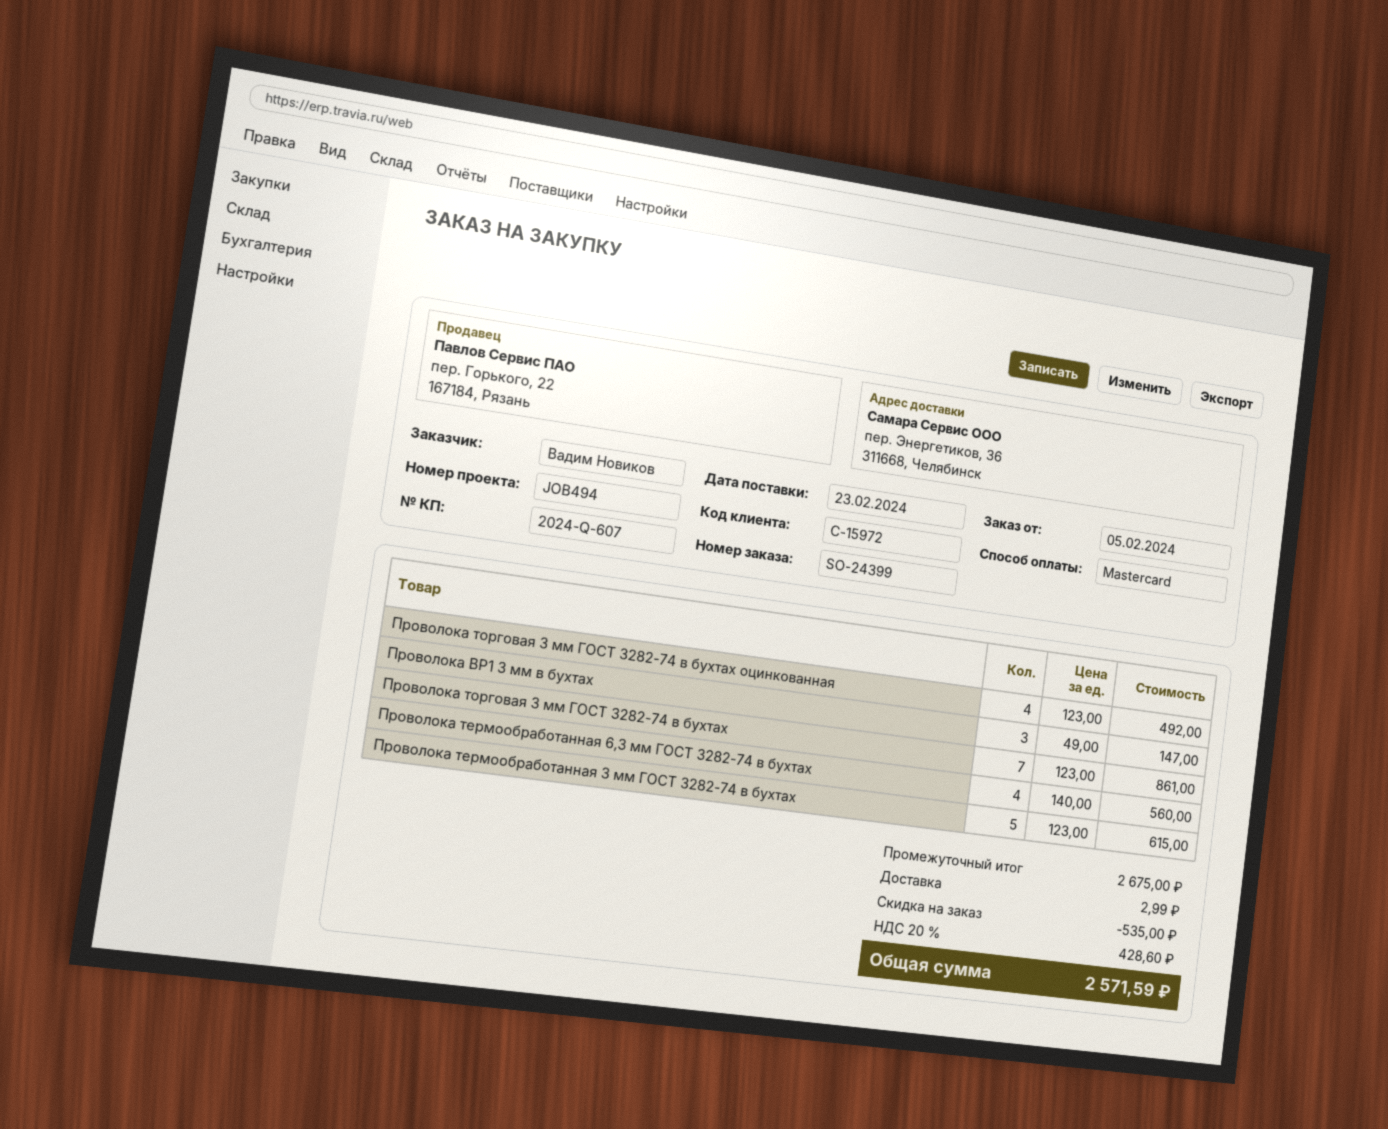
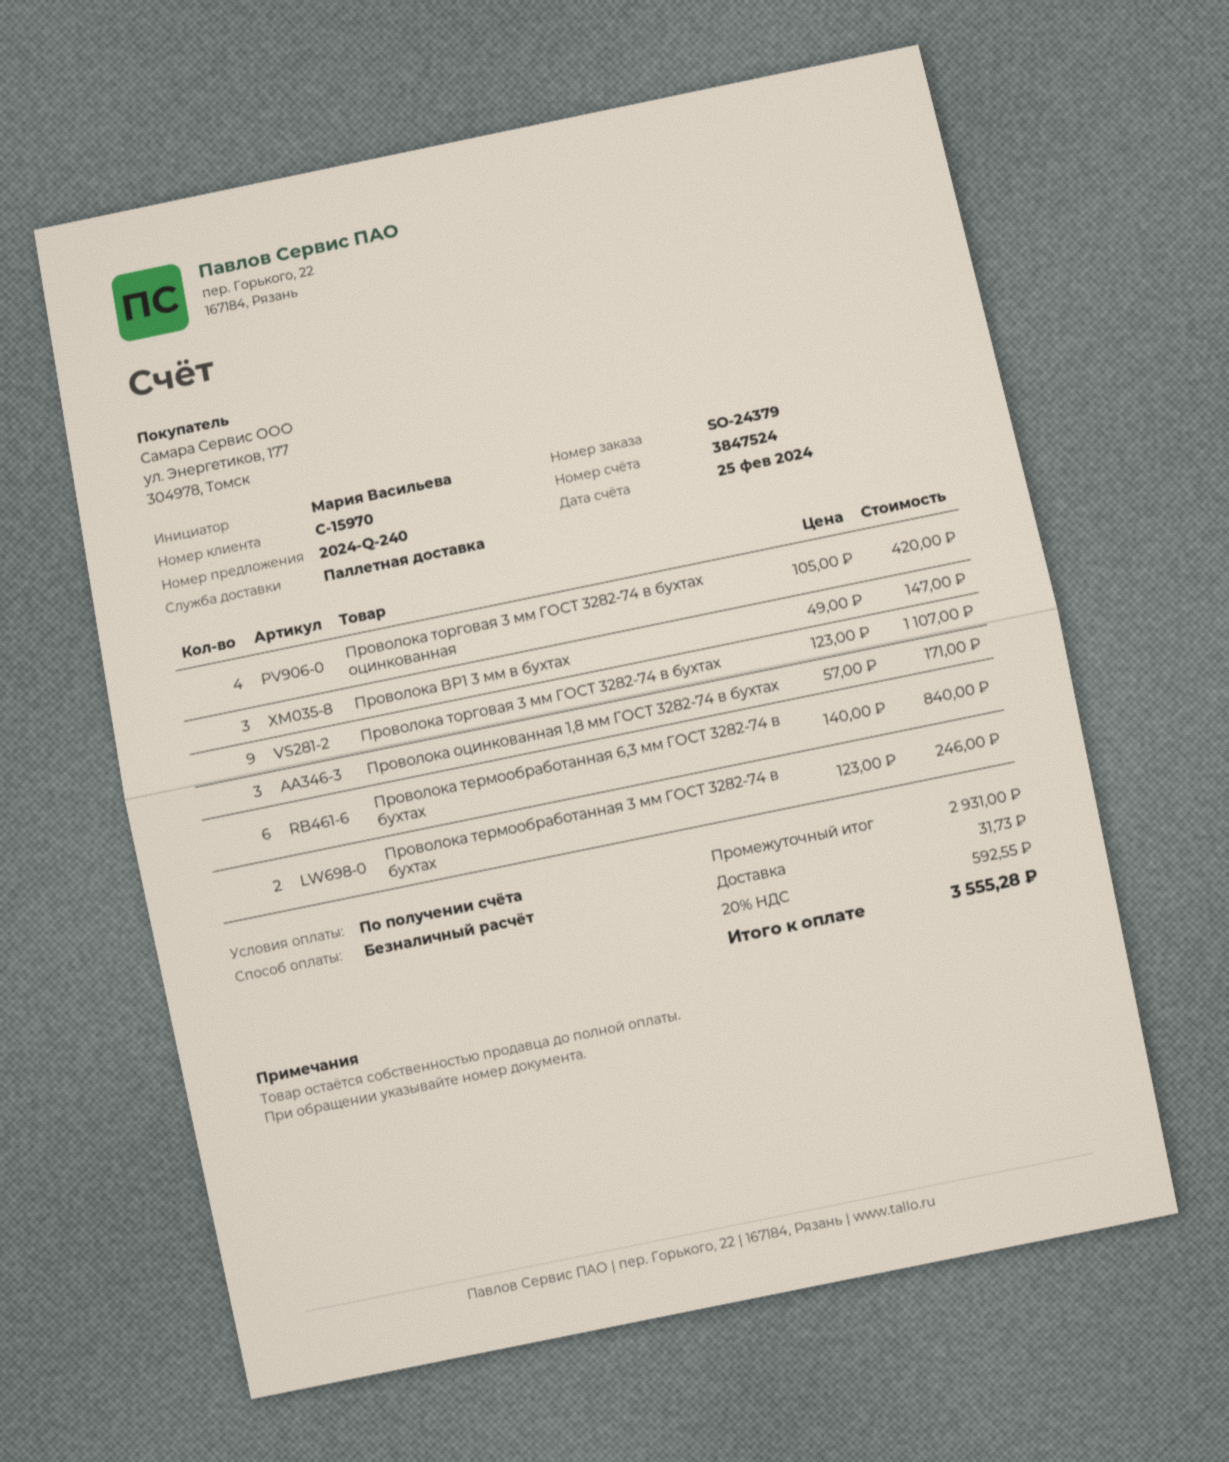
quote number: 2024-Q-607 -> 2024-Q-240
order number: SO-24399 -> SO-24379
customer number: C-15972 -> C-15970
ordered by: Вадим Новиков -> Мария Васильева
payment method: Mastercard -> bank transfer
Проволока торговая 3 мм ГОСТ 3282-74 в бухтах оцинкованная: 4 x 123.00 = 492.00 -> 4 x 105.00 = 420.00
Проволока торговая 3 мм ГОСТ 3282-74 в бухтах: 7 x 123.00 = 861.00 -> 9 x 123.00 = 1107.00
Проволока термообработанная 6,3 мм ГОСТ 3282-74 в бухтах: 4 x 140.00 = 560.00 -> 6 x 140.00 = 840.00
Проволока термообработанная 3 мм ГОСТ 3282-74 в бухтах: 5 x 123.00 = 615.00 -> 2 x 123.00 = 246.00
Проволока оцинкованная 1,8 мм ГОСТ 3282-74 в бухтах: none -> 3 x 57.00 = 171.00
subtotal: 2675.00 -> 2931.00
discount: 535.00 -> none
shipping: 2.99 -> 31.73
tax: 20% = 428.60 -> 20% = 592.55
total: 2571.59 -> 3555.28

